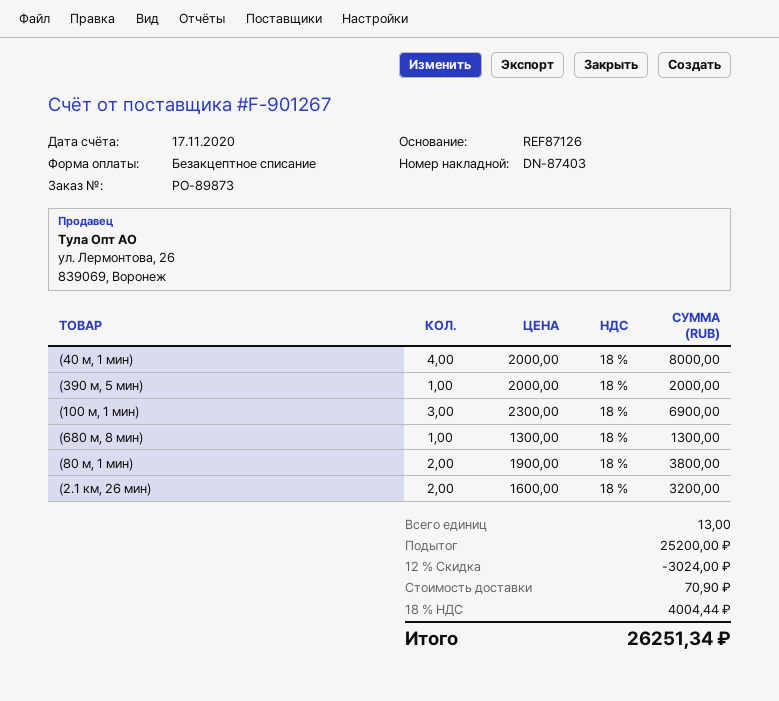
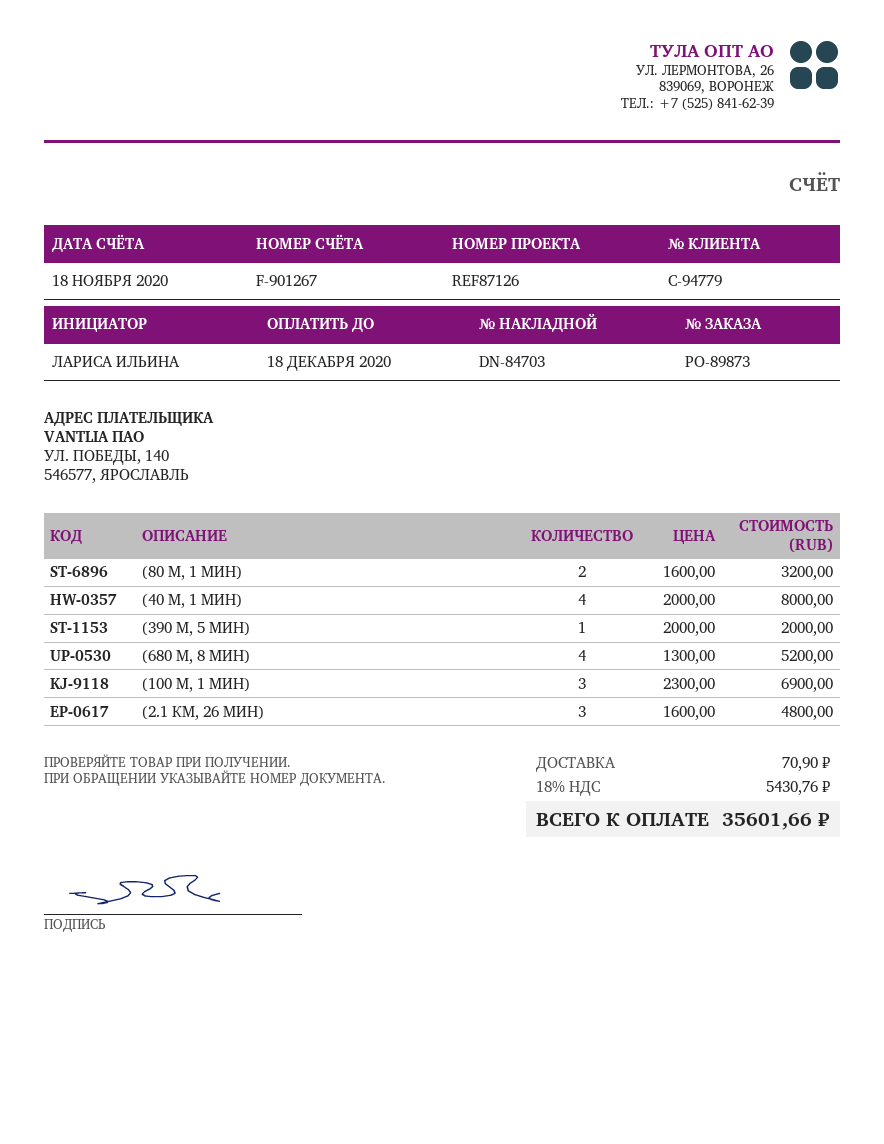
delivery note number: DN-87403 -> DN-84703
invoice date: 2020-11-17 -> 2020-11-18
(680 м, 8 мин): 1 x 1300.00 = 1300.00 -> 4 x 1300.00 = 5200.00
(80 м, 1 мин): 2 x 1900.00 = 3800.00 -> 2 x 1600.00 = 3200.00
(2.1 км, 26 мин): 2 x 1600.00 = 3200.00 -> 3 x 1600.00 = 4800.00
discount: 12% = 3024.00 -> none
tax: 18% = 4004.44 -> 18% = 5430.76
total: 26251.34 -> 35601.66

